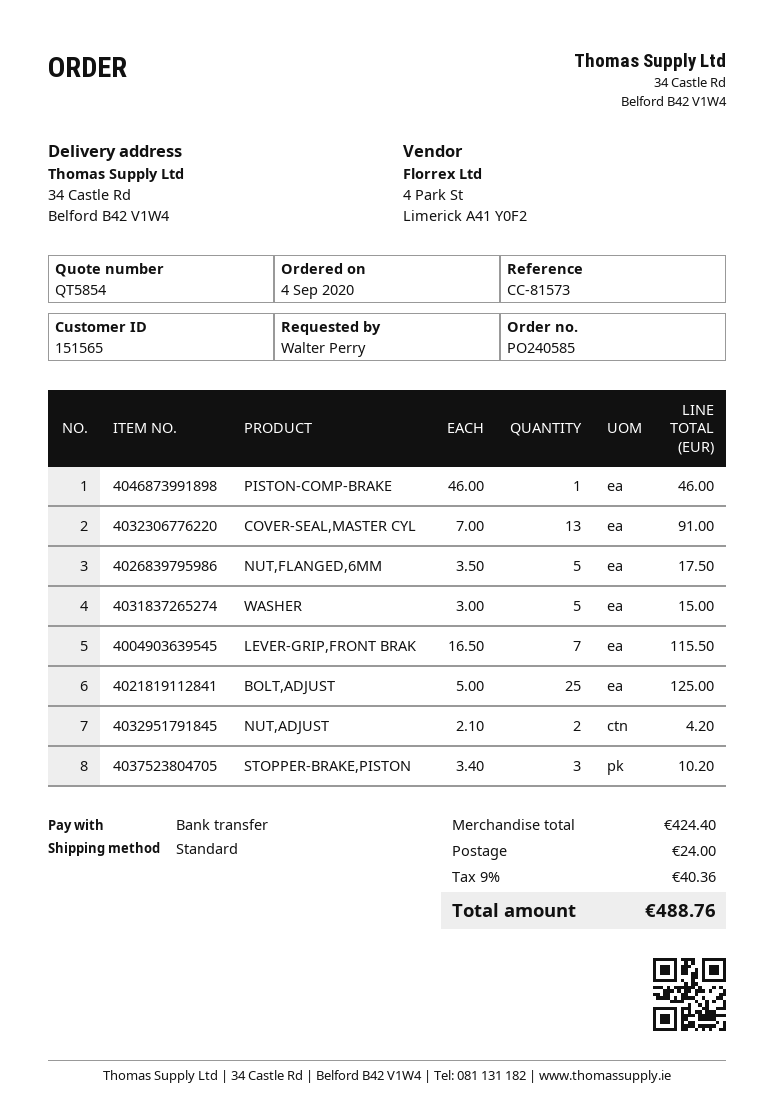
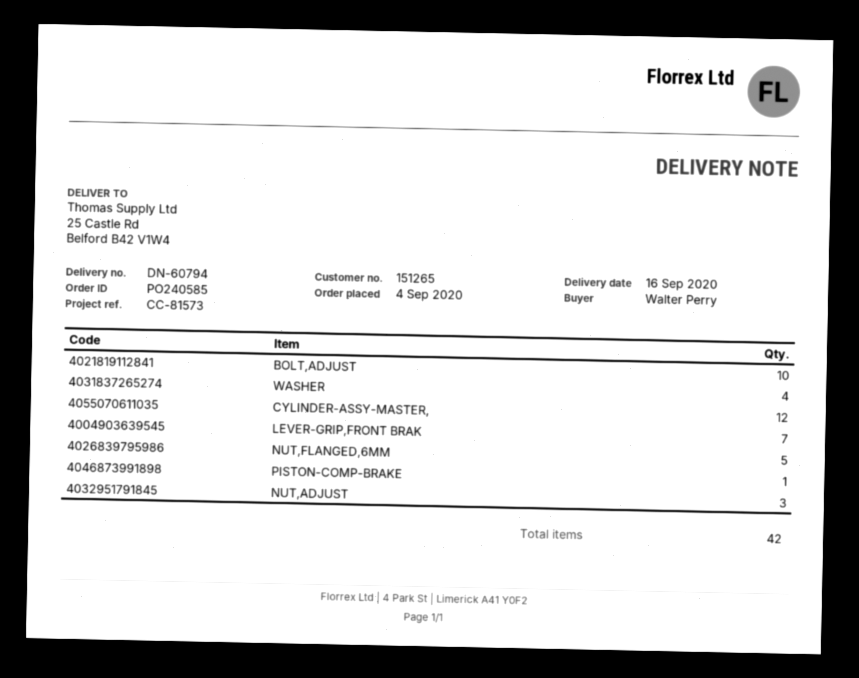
customer number: 151565 -> 151265
ship to: 34 Castle Rd, Belford B42 V1W4 -> 25 Castle Rd, Belford B42 V1W4
COVER-SEAL,MASTER CYL: 13 -> none
WASHER: 5 -> 4
BOLT,ADJUST: 25 -> 10
NUT,ADJUST: 2 -> 3
STOPPER-BRAKE,PISTON: 3 -> none
CYLINDER-ASSY-MASTER,: none -> 12

